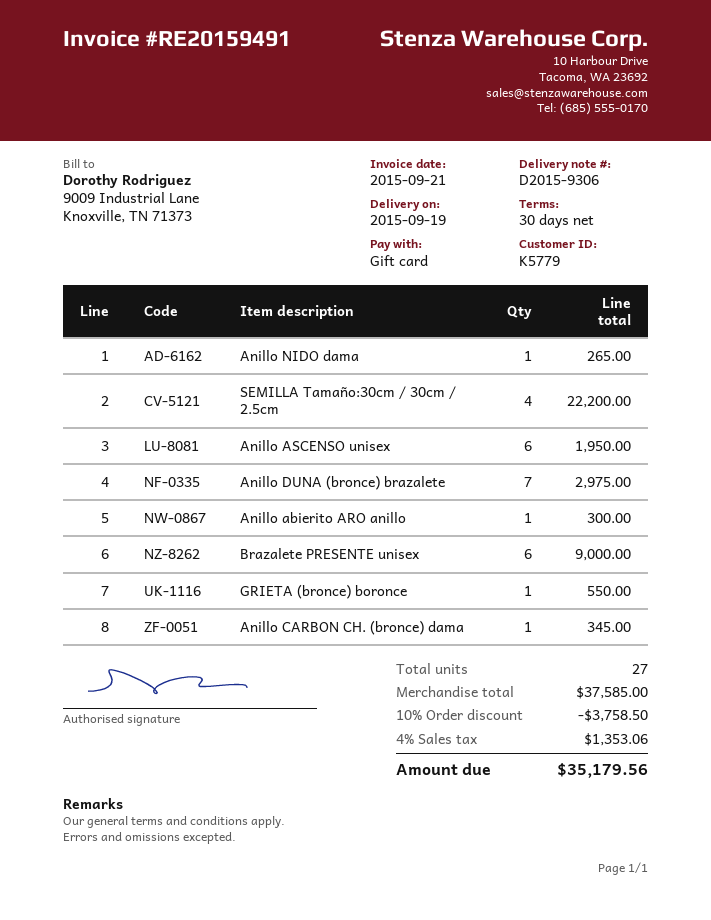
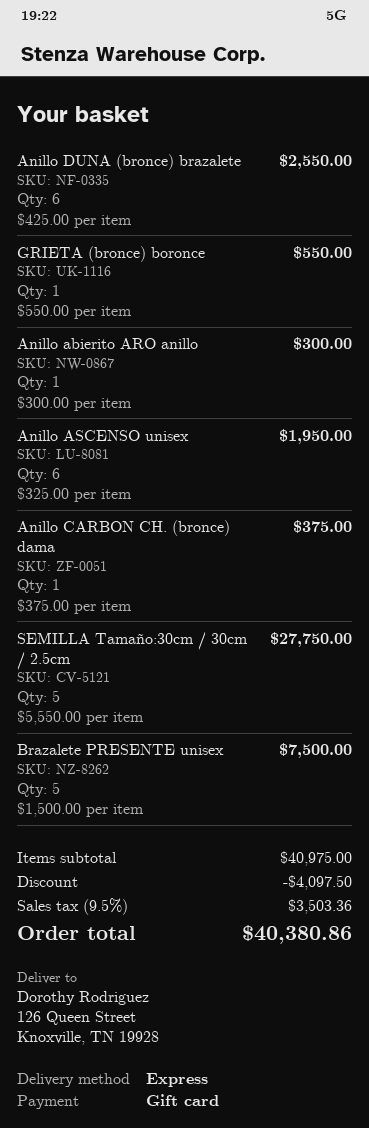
Anillo NIDO dama: 1 for 265.00 -> none
SEMILLA Tamaño:30cm / 30cm / 2.5cm: 4 for 22200.00 -> 5 for 27750.00
Anillo DUNA (bronce) brazalete: 7 for 2975.00 -> 6 for 2550.00
Brazalete PRESENTE unisex: 6 for 9000.00 -> 5 for 7500.00
Anillo CARBON CH. (bronce) dama: 1 for 345.00 -> 1 for 375.00
subtotal: 37585.00 -> 40975.00
discount: 3758.50 -> 4097.50
tax: 4% = 1353.06 -> 9.5% = 3503.36
total: 35179.56 -> 40380.86

